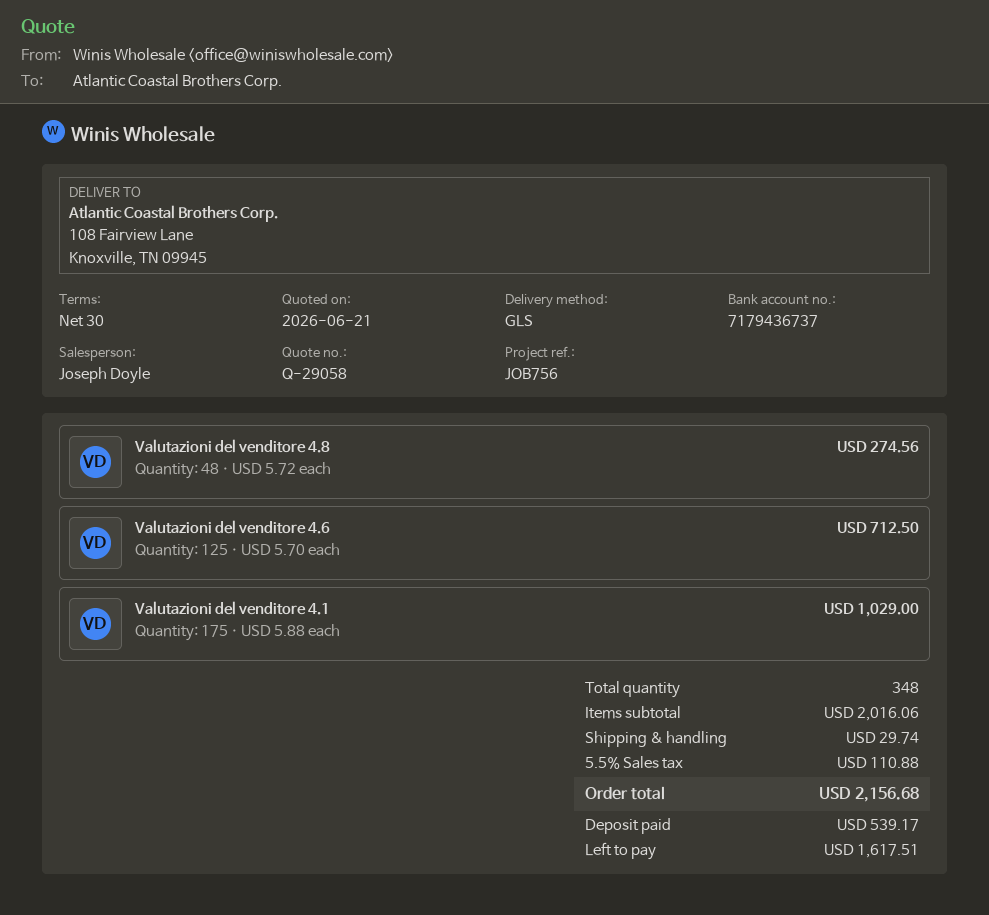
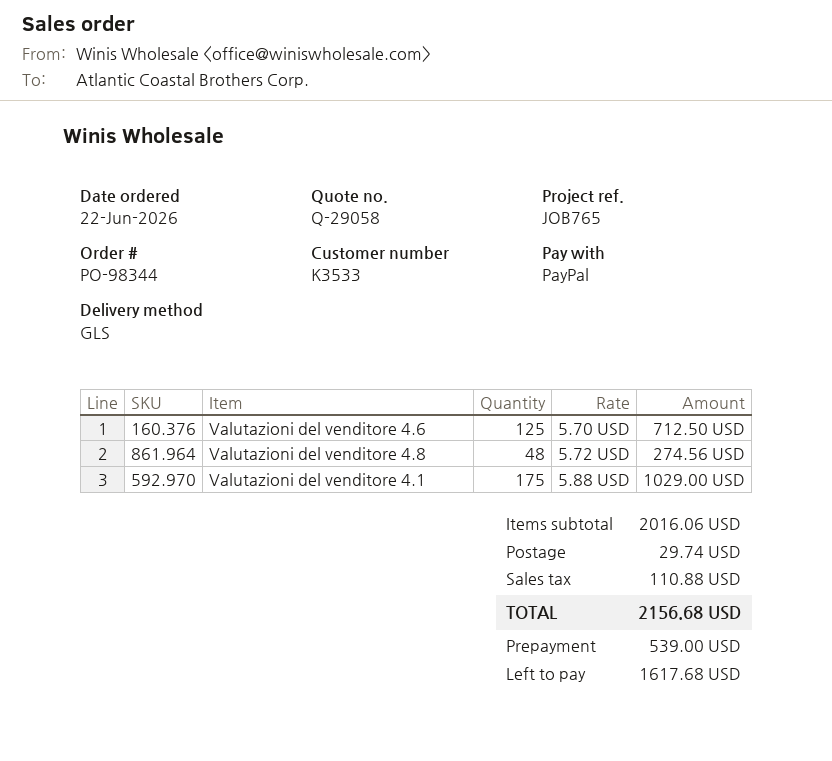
reference: JOB756 -> JOB765
deposit: 539.17 -> 539.00
balance: 1617.51 -> 1617.68

